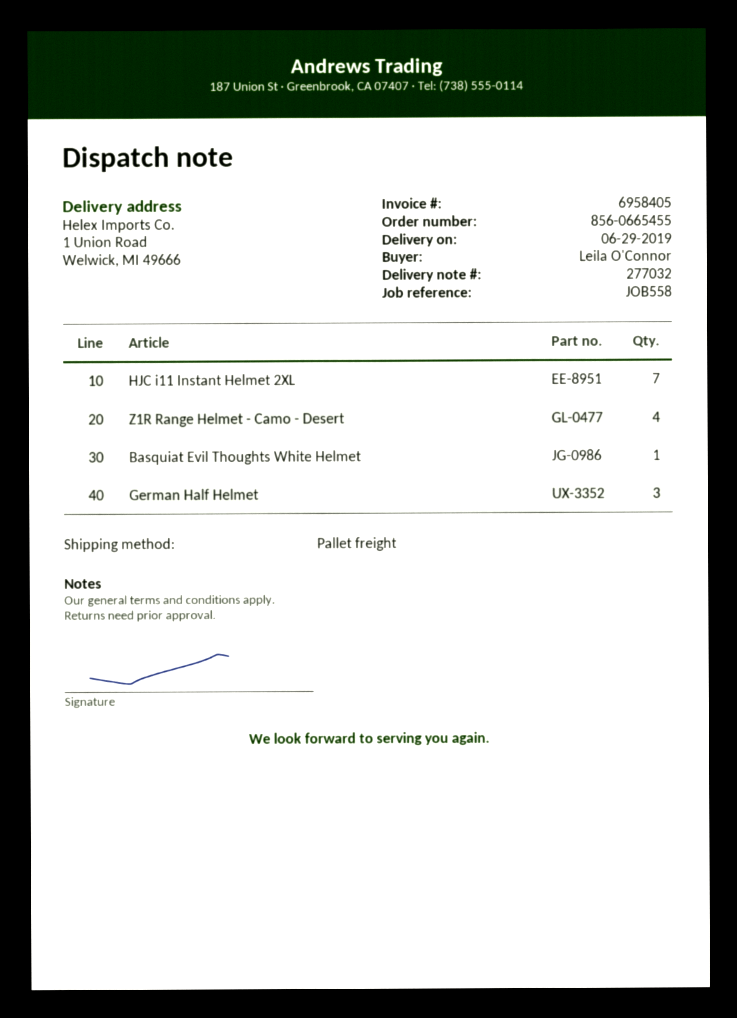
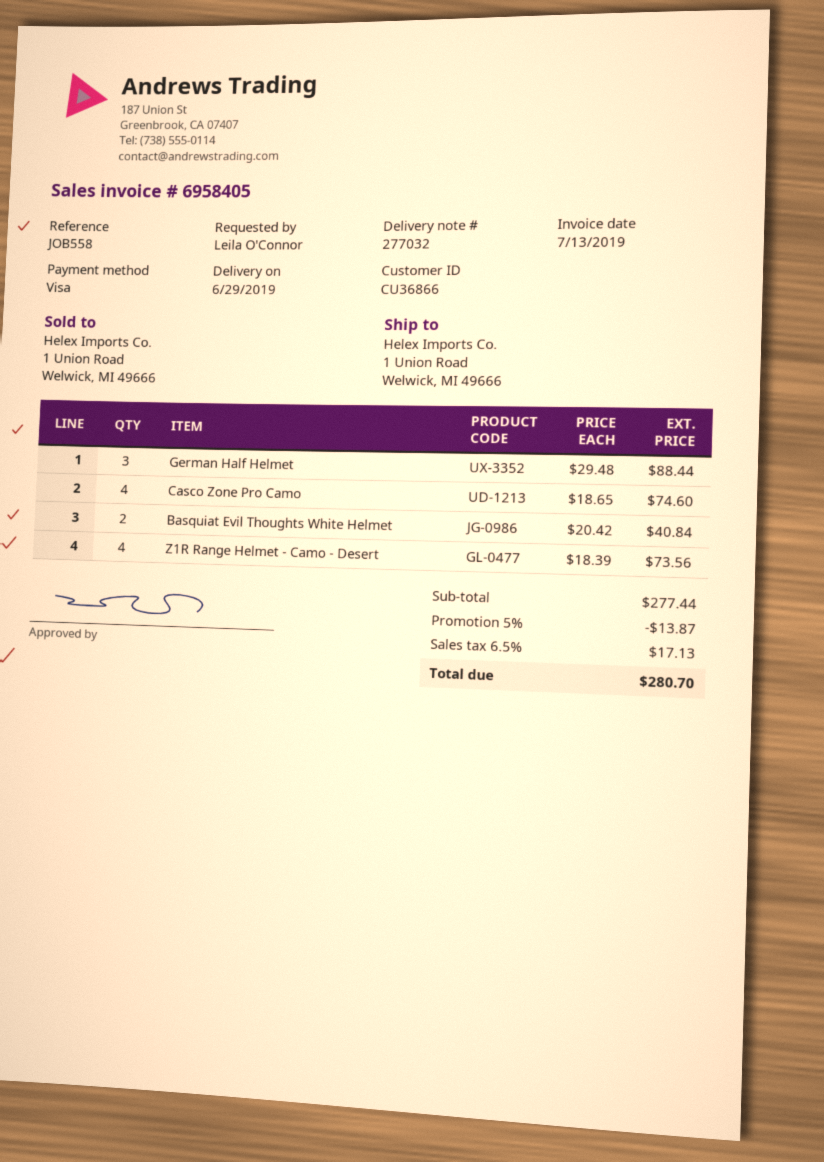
HJC i11 Instant Helmet 2XL: 7 -> none
Basquiat Evil Thoughts White Helmet: 1 -> 2
Casco Zone Pro Camo: none -> 4

